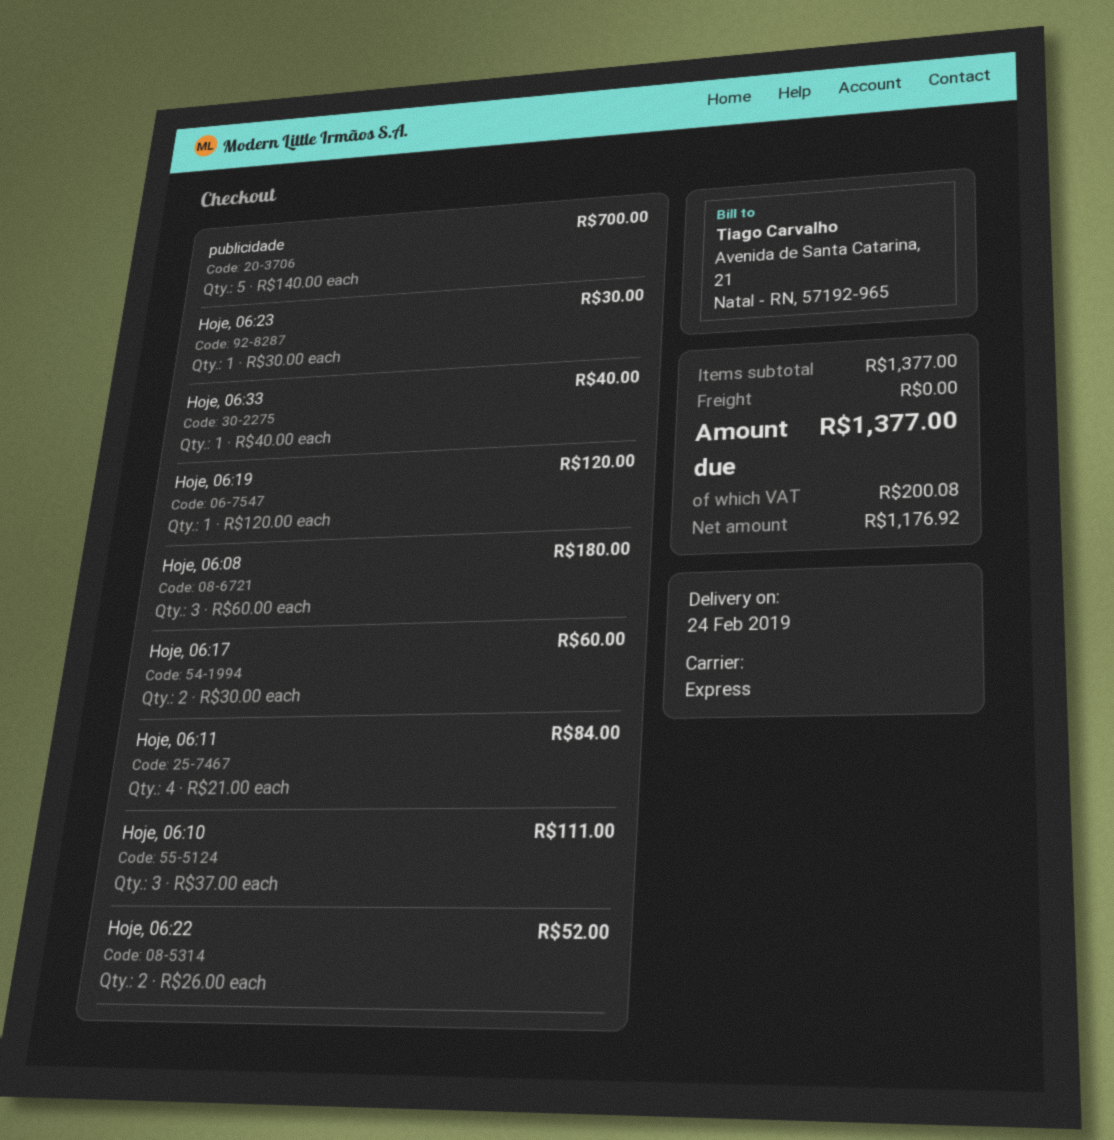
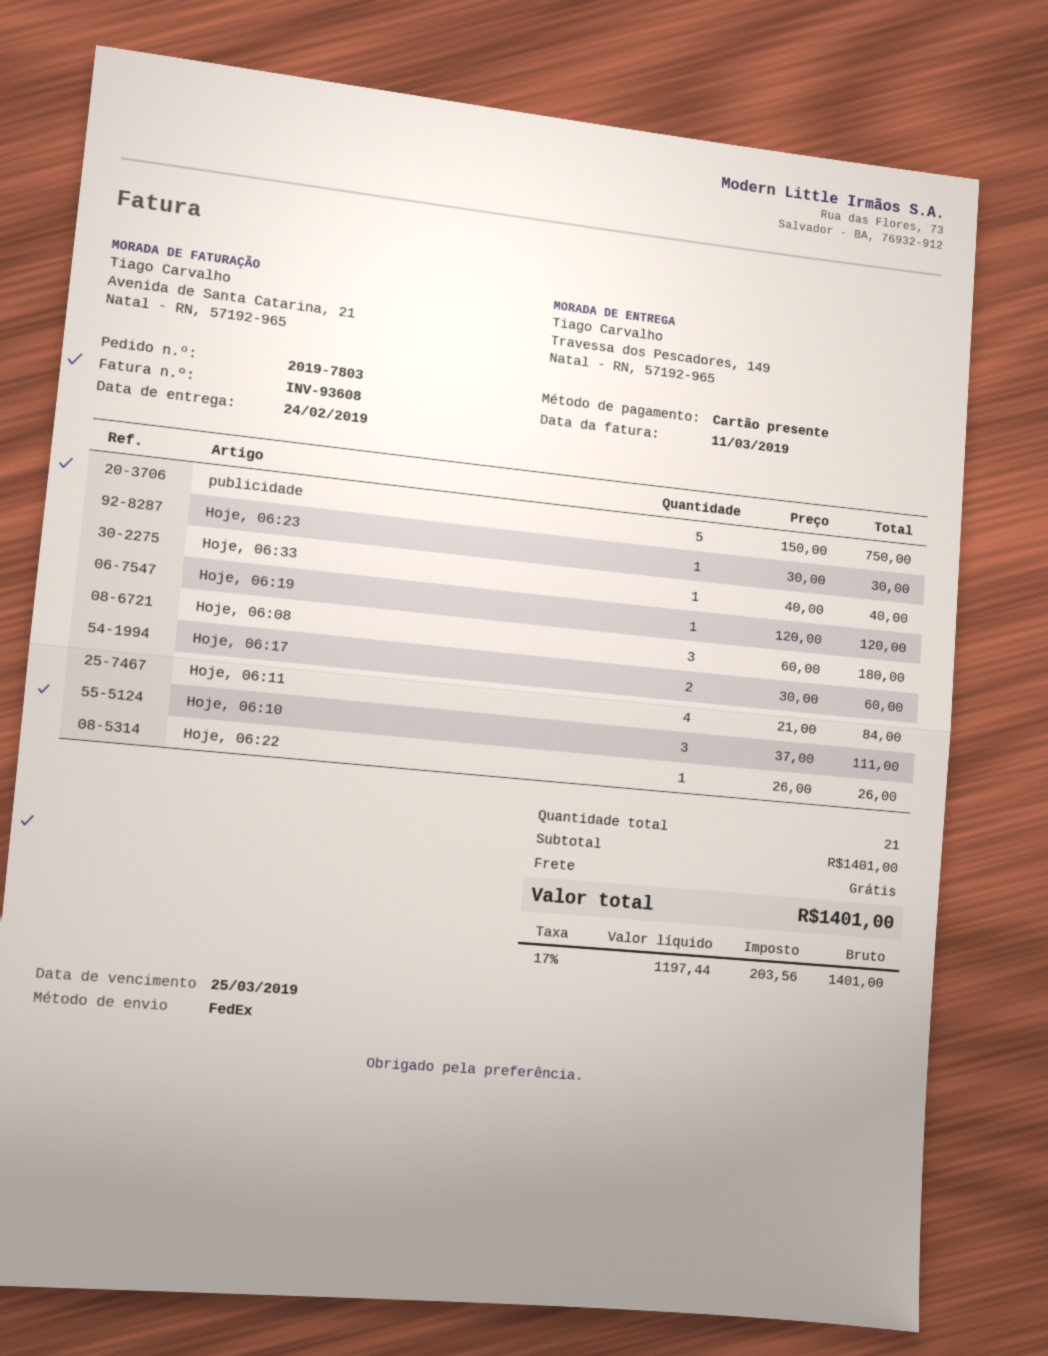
shipping method: express -> FedEx
publicidade: 5 x 140.00 = 700.00 -> 5 x 150.00 = 750.00
Hoje, 06:22: 2 x 26.00 = 52.00 -> 1 x 26.00 = 26.00
subtotal: 1377.00 -> 1401.00
net: 1176.92 -> 1197.44
tax: 200.08 -> 203.56
total: 1377.00 -> 1401.00

